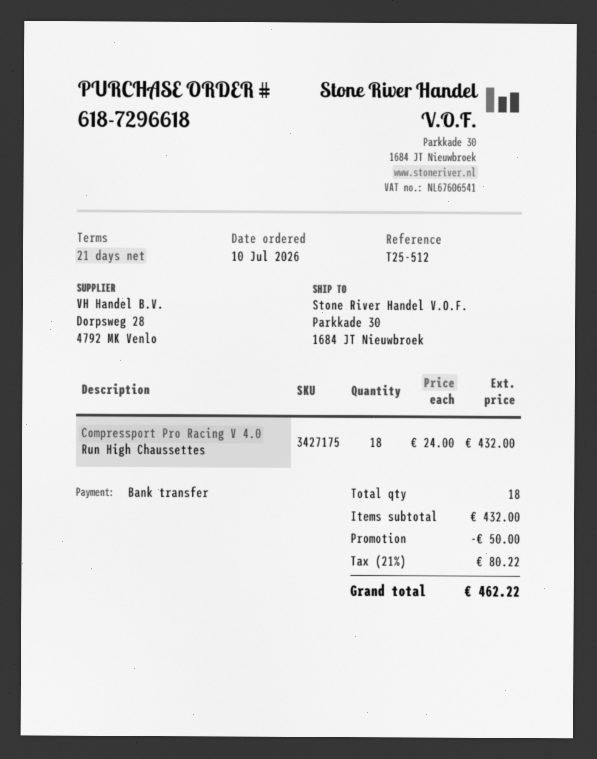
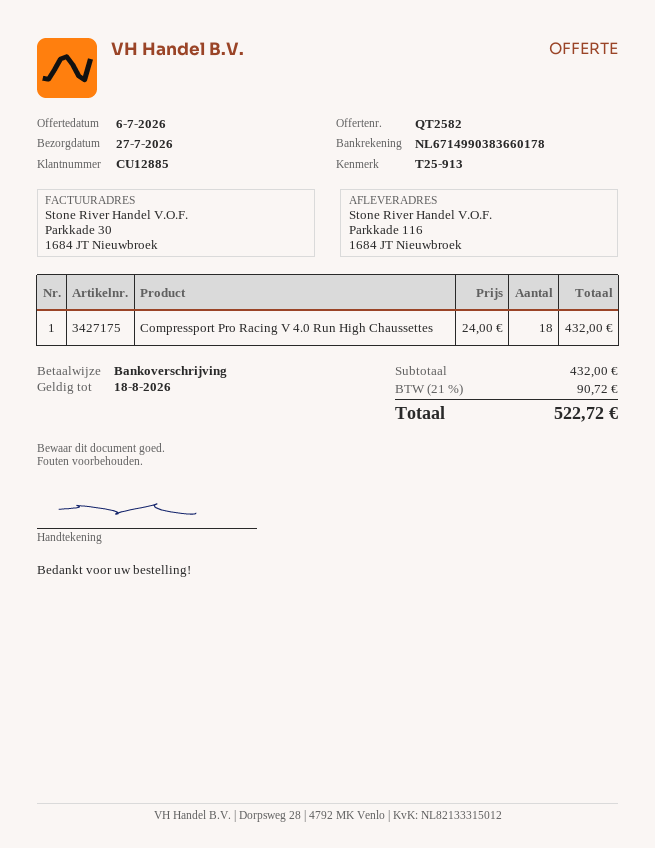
reference: T25-512 -> T25-913
ship to: Parkkade 30, 1684 JT Nieuwbroek -> Parkkade 116, 1684 JT Nieuwbroek
discount: 50.00 -> none
tax: 21% = 80.22 -> 21% = 90.72
total: 462.22 -> 522.72

